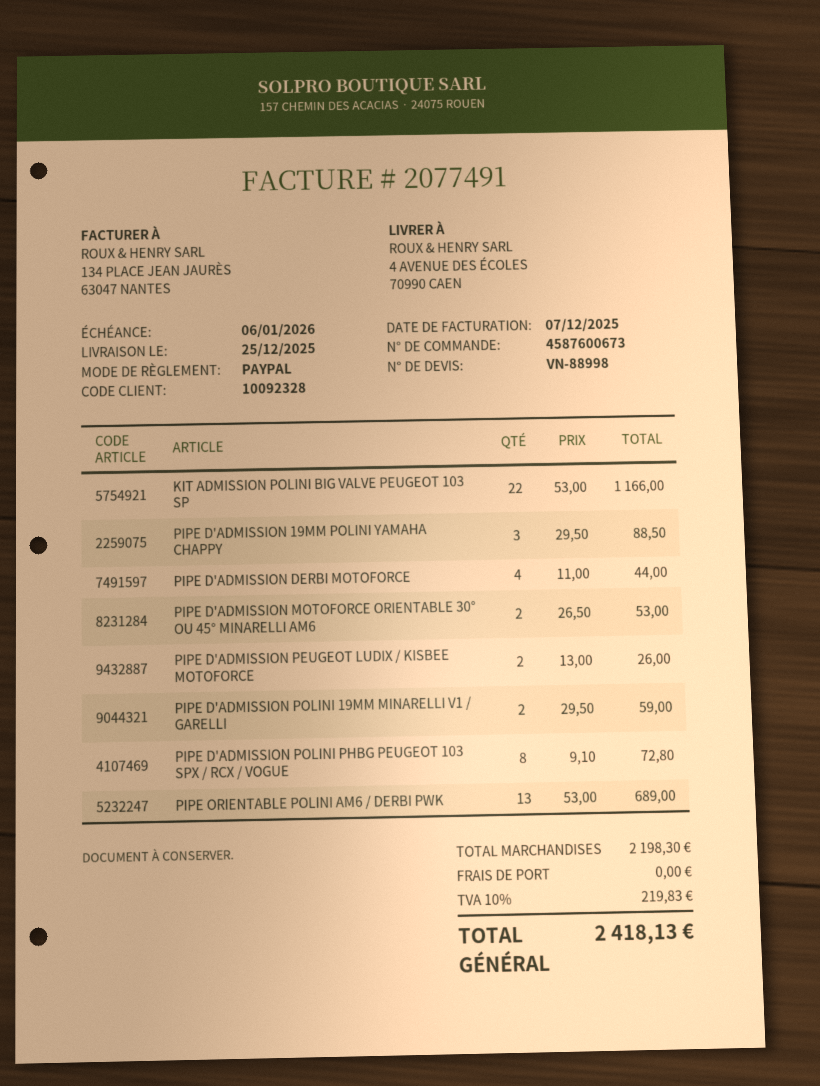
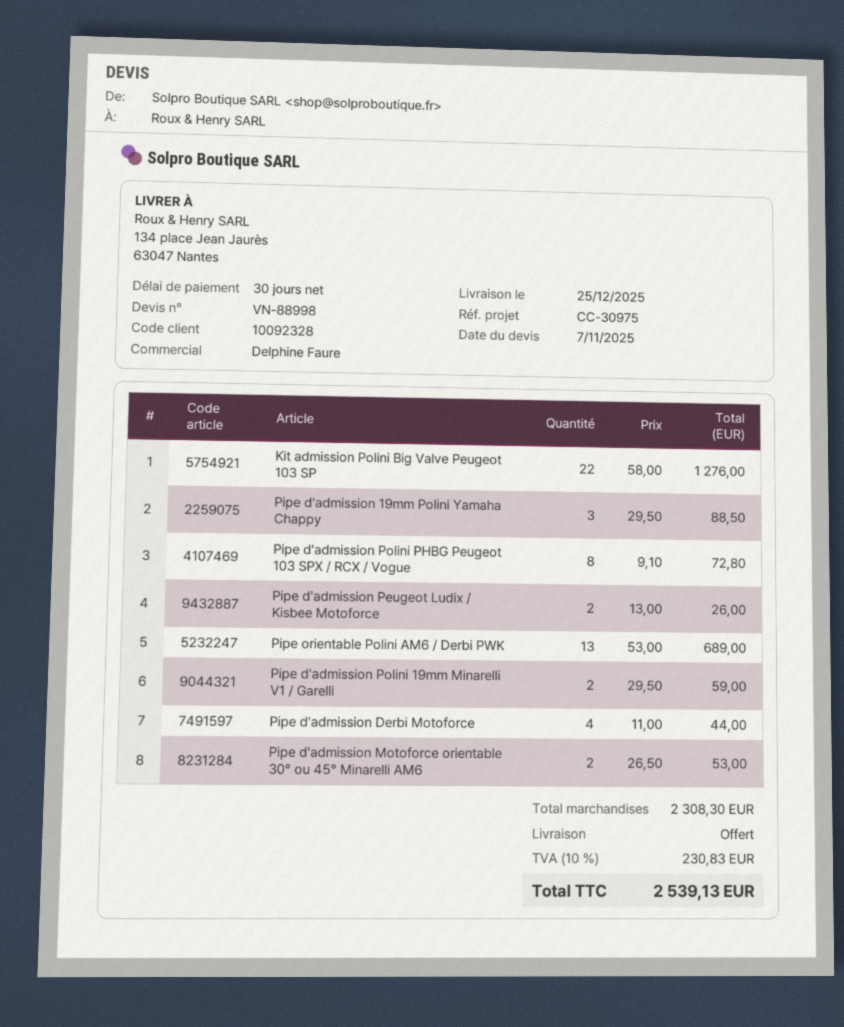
ship to: 4 AVENUE DES ÉCOLES, 70990 CAEN -> 134 place Jean Jaurès, 63047 Nantes
KIT ADMISSION POLINI BIG VALVE PEUGEOT 103 SP: 22 x 53.00 = 1166.00 -> 22 x 58.00 = 1276.00
subtotal: 2198.30 -> 2308.30
tax: 10% = 219.83 -> 10% = 230.83
total: 2418.13 -> 2539.13

